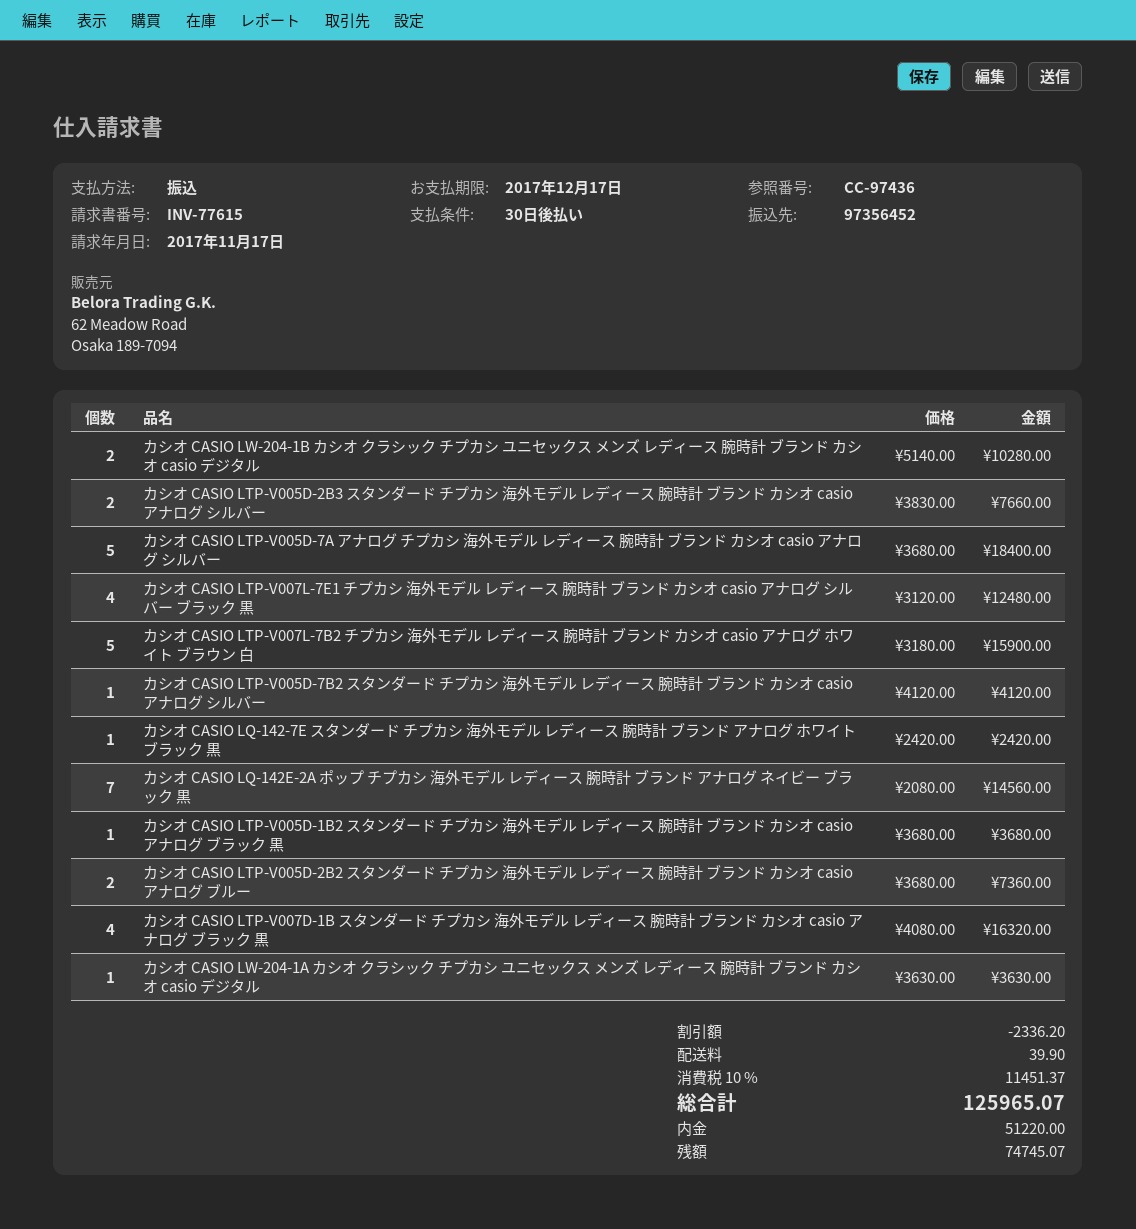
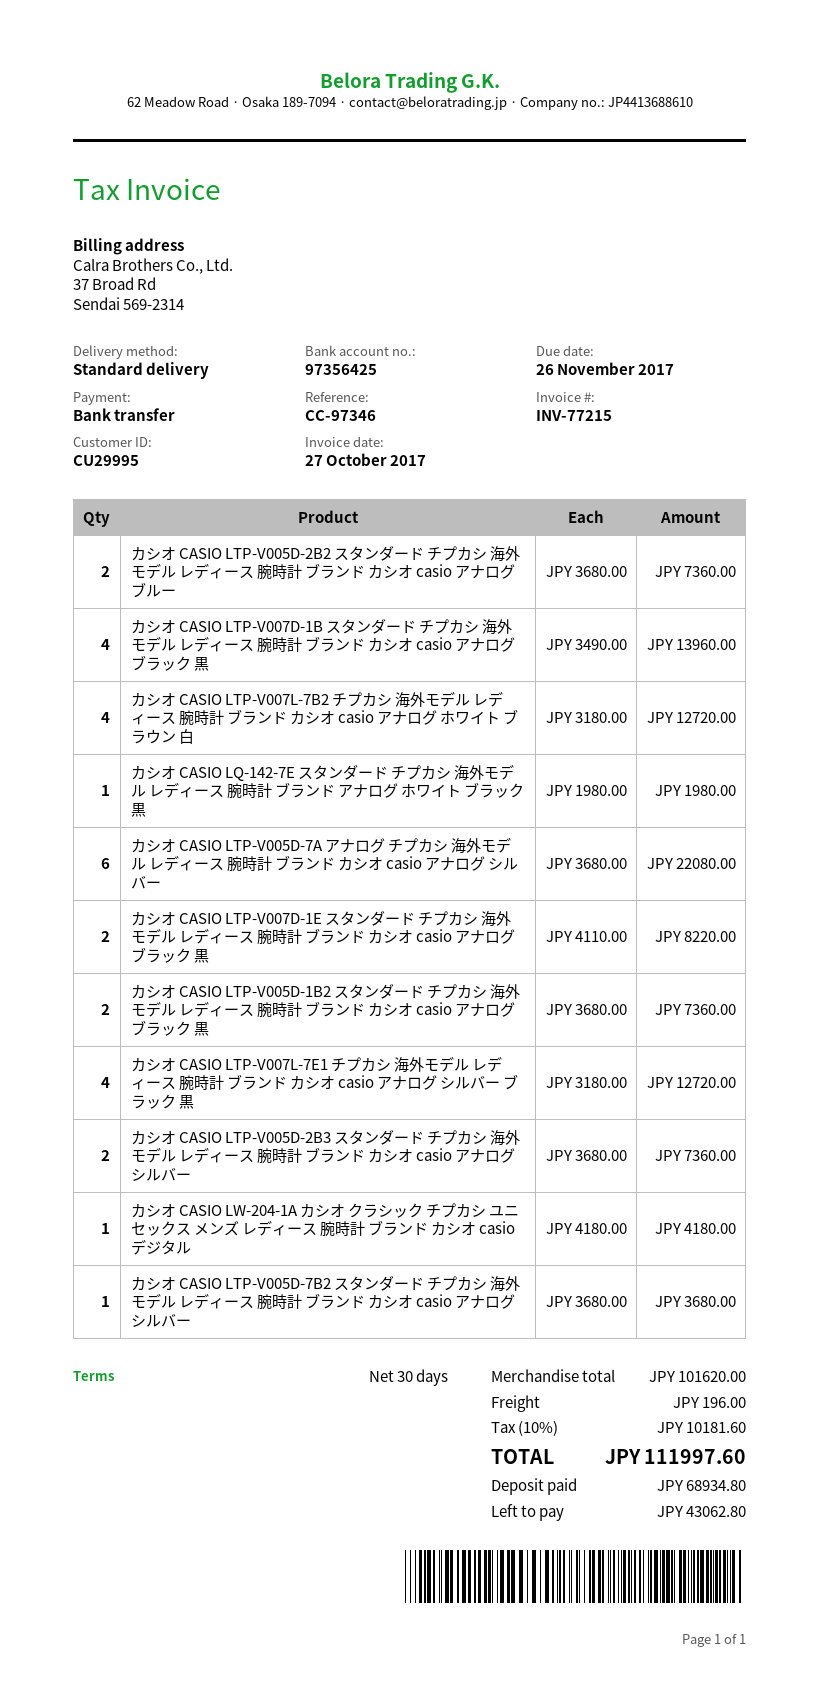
invoice number: INV-77615 -> INV-77215
invoice date: 2017-11-17 -> 2017-10-27
due date: 2017-12-17 -> 2017-11-26
reference: CC-97436 -> CC-97346
bank account: 97356452 -> 97356425
カシオ CASIO LW-204-1B カシオ クラシック チプカシ ユニセックス メンズ レディース 腕時計 ブランド カシオ casio デジタル: 2 x 5140.00 = 10280.00 -> none
カシオ CASIO LTP-V005D-2B3 スタンダード チプカシ 海外モデル レディース 腕時計 ブランド カシオ casio アナログ シルバー: 2 x 3830.00 = 7660.00 -> 2 x 3680.00 = 7360.00
カシオ CASIO LTP-V005D-7A アナログ チプカシ 海外モデル レディース 腕時計 ブランド カシオ casio アナログ シルバー: 5 x 3680.00 = 18400.00 -> 6 x 3680.00 = 22080.00
カシオ CASIO LTP-V007L-7E1 チプカシ 海外モデル レディース 腕時計 ブランド カシオ casio アナログ シルバー ブラック 黒: 4 x 3120.00 = 12480.00 -> 4 x 3180.00 = 12720.00
カシオ CASIO LTP-V007L-7B2 チプカシ 海外モデル レディース 腕時計 ブランド カシオ casio アナログ ホワイト ブラウン 白: 5 x 3180.00 = 15900.00 -> 4 x 3180.00 = 12720.00
カシオ CASIO LTP-V005D-7B2 スタンダード チプカシ 海外モデル レディース 腕時計 ブランド カシオ casio アナログ シルバー: 1 x 4120.00 = 4120.00 -> 1 x 3680.00 = 3680.00
カシオ CASIO LQ-142-7E スタンダード チプカシ 海外モデル レディース 腕時計 ブランド アナログ ホワイト ブラック 黒: 1 x 2420.00 = 2420.00 -> 1 x 1980.00 = 1980.00
カシオ CASIO LQ-142E-2A ポップ チプカシ 海外モデル レディース 腕時計 ブランド アナログ ネイビー ブラック 黒: 7 x 2080.00 = 14560.00 -> none
カシオ CASIO LTP-V005D-1B2 スタンダード チプカシ 海外モデル レディース 腕時計 ブランド カシオ casio アナログ ブラック 黒: 1 x 3680.00 = 3680.00 -> 2 x 3680.00 = 7360.00
カシオ CASIO LTP-V007D-1B スタンダード チプカシ 海外モデル レディース 腕時計 ブランド カシオ casio アナログ ブラック 黒: 4 x 4080.00 = 16320.00 -> 4 x 3490.00 = 13960.00
カシオ CASIO LW-204-1A カシオ クラシック チプカシ ユニセックス メンズ レディース 腕時計 ブランド カシオ casio デジタル: 1 x 3630.00 = 3630.00 -> 1 x 4180.00 = 4180.00
カシオ CASIO LTP-V007D-1E スタンダード チプカシ 海外モデル レディース 腕時計 ブランド カシオ casio アナログ ブラック 黒: none -> 2 x 4110.00 = 8220.00
discount: 2336.20 -> none
shipping: 39.90 -> 196.00
tax: 10% = 11451.37 -> 10% = 10181.60
total: 125965.07 -> 111997.60
deposit: 51220.00 -> 68934.80
balance: 74745.07 -> 43062.80

